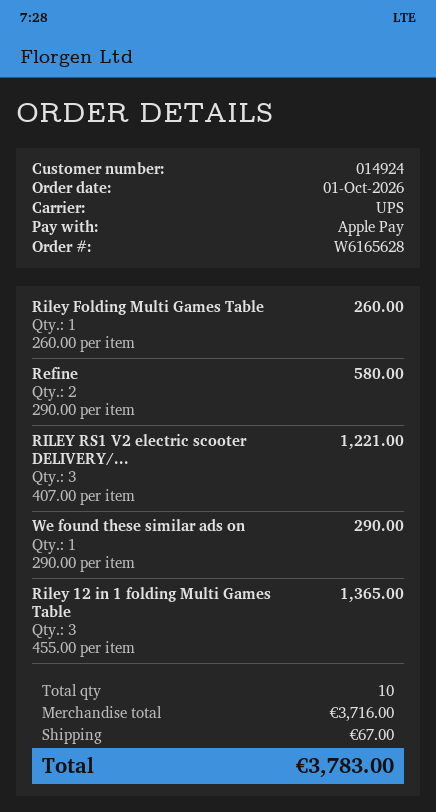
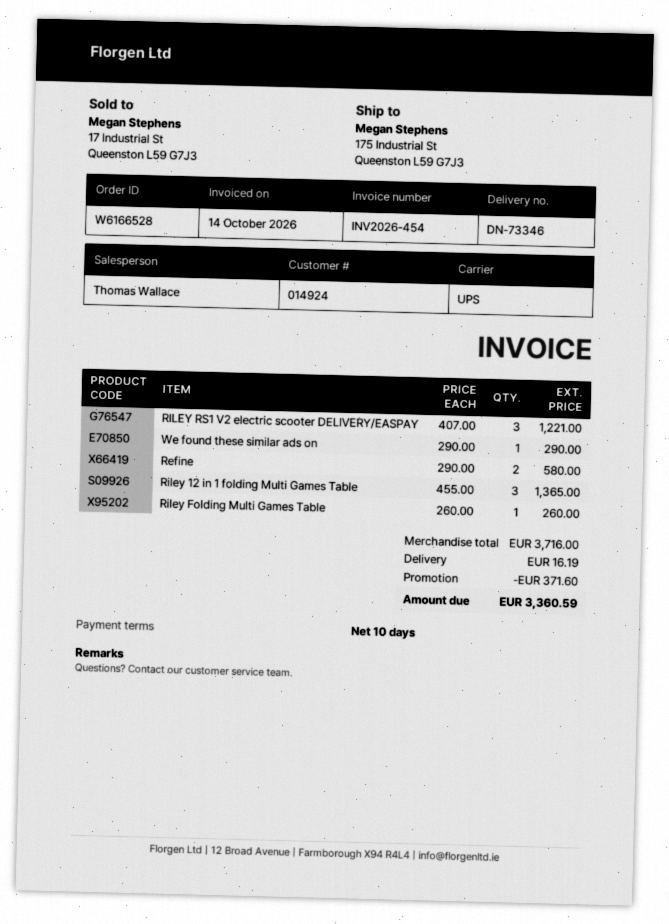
order number: W6165628 -> W6166528
discount: none -> 371.60
shipping: 67.00 -> 16.19
total: 3783.00 -> 3360.59

